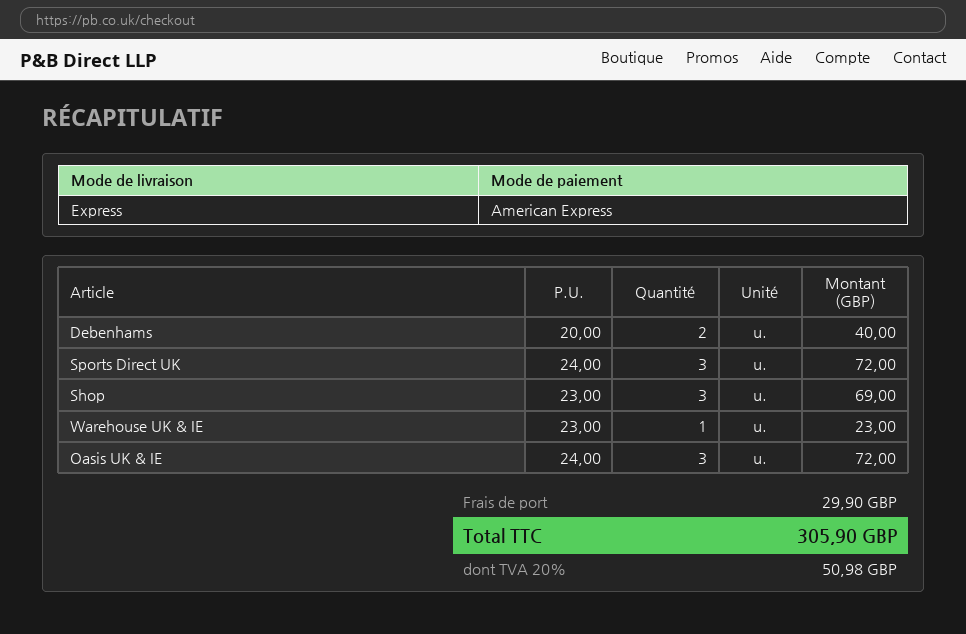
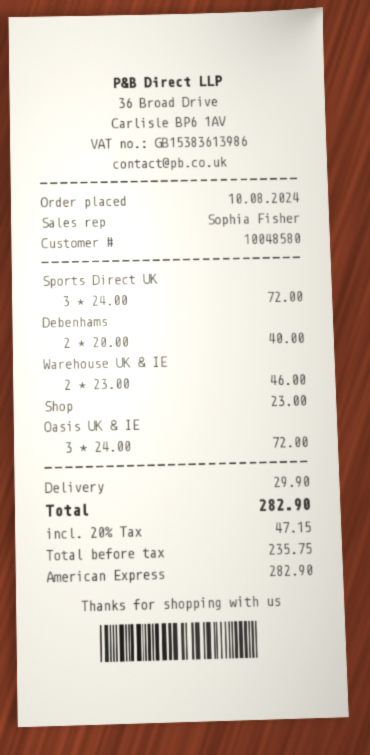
Shop: 3 x 23.00 = 69.00 -> 1 x 23.00 = 23.00
Warehouse UK & IE: 1 x 23.00 = 23.00 -> 2 x 23.00 = 46.00
tax: 20% = 50.98 -> 20% = 47.15
total: 305.90 -> 282.90

